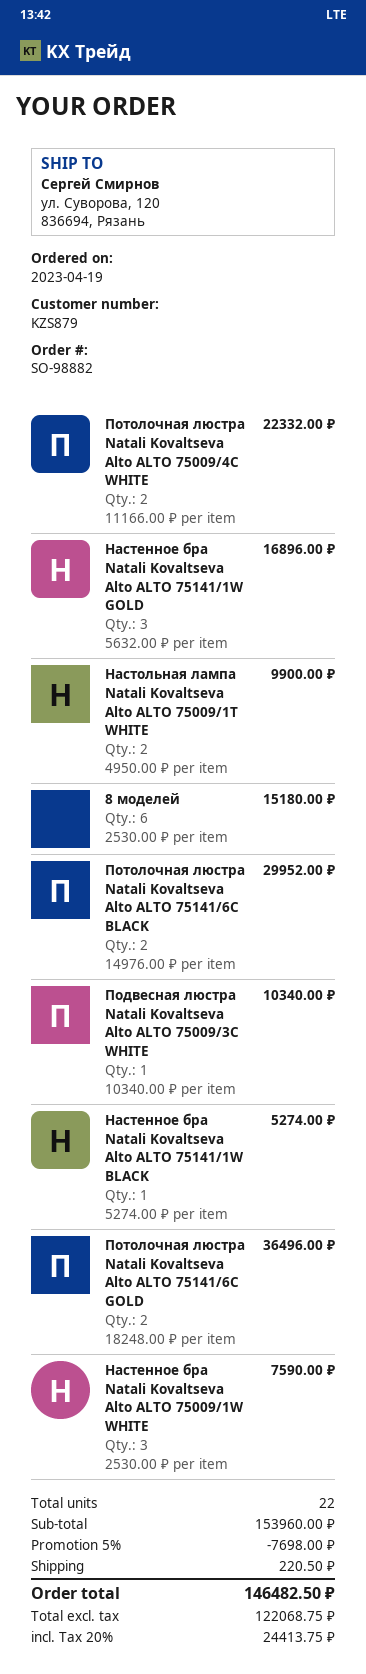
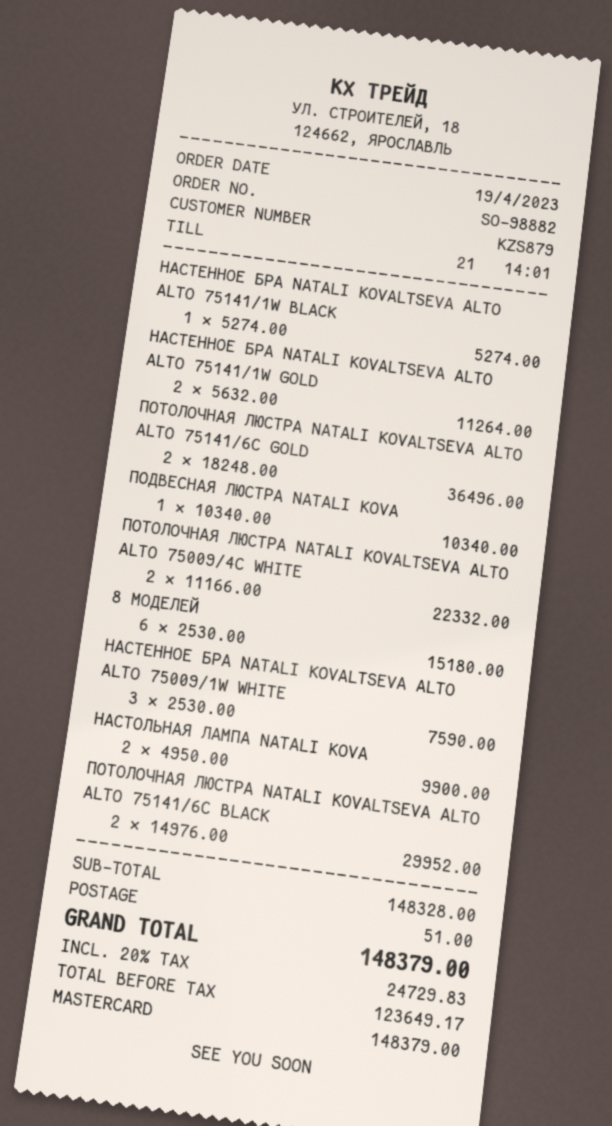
Настенное бра Natali Kovaltseva Alto ALTO 75141/1W GOLD: 3 x 5632.00 = 16896.00 -> 2 x 5632.00 = 11264.00
subtotal: 153960.00 -> 148328.00
discount: 5% = 7698.00 -> none
shipping: 220.50 -> 51.00
net: 122068.75 -> 123649.17
tax: 20% = 24413.75 -> 20% = 24729.83
total: 146482.50 -> 148379.00

